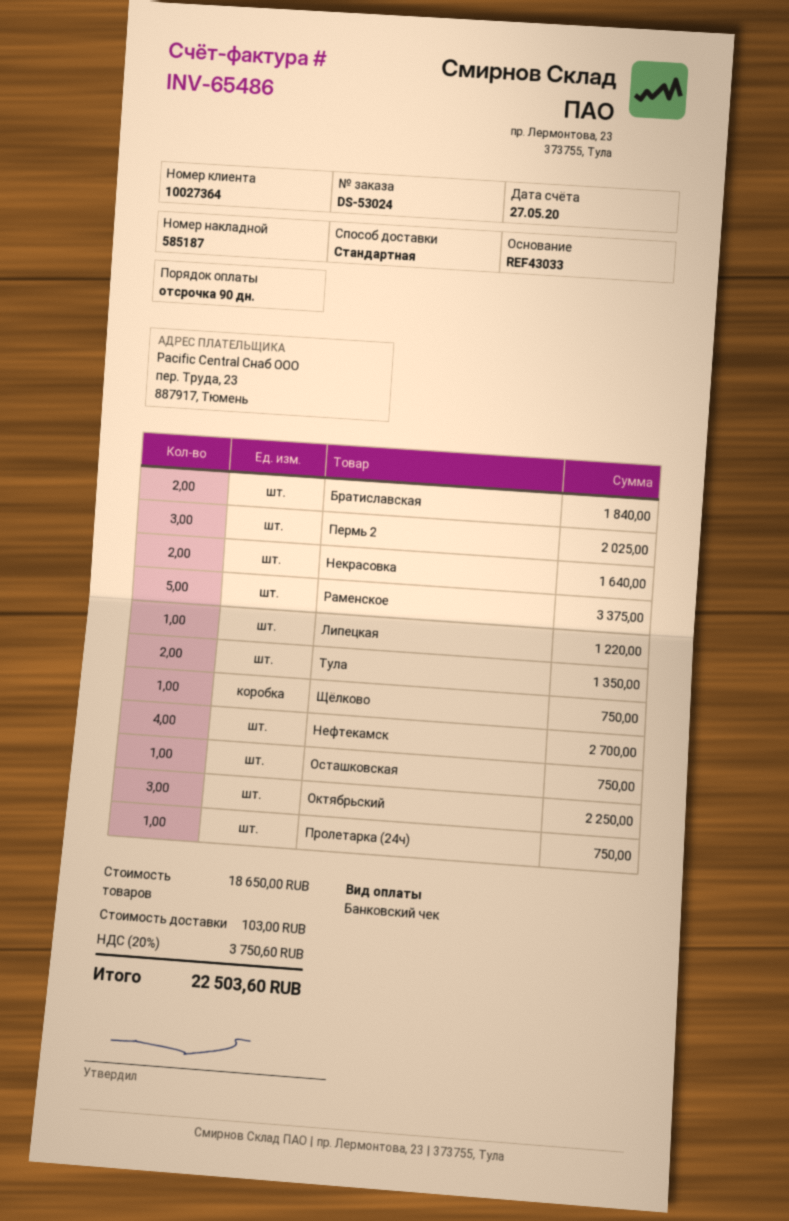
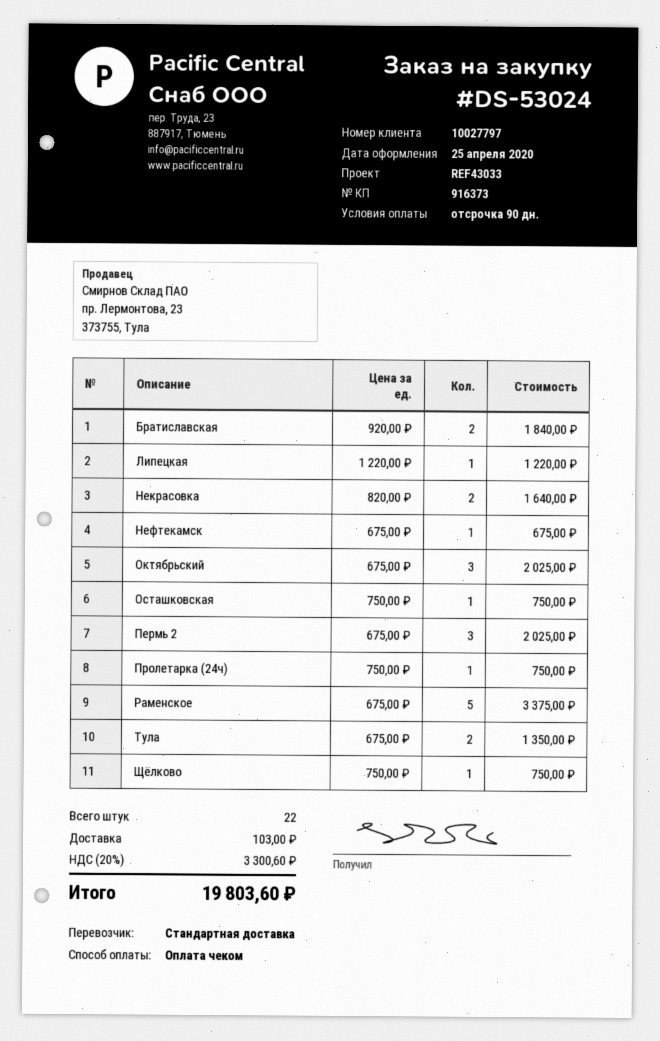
customer number: 10027364 -> 10027797
Нефтекамск: 4 for 2700.00 -> 1 for 675.00
Октябрьский: 3 for 2250.00 -> 3 for 2025.00
tax: 20% = 3750.60 -> 20% = 3300.60
total: 22503.60 -> 19803.60

